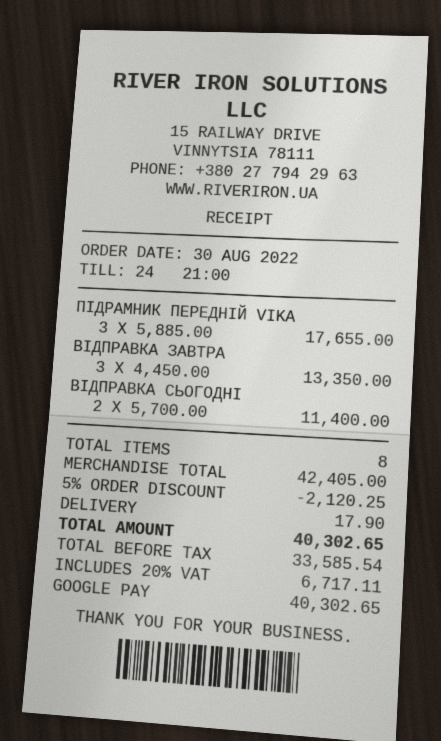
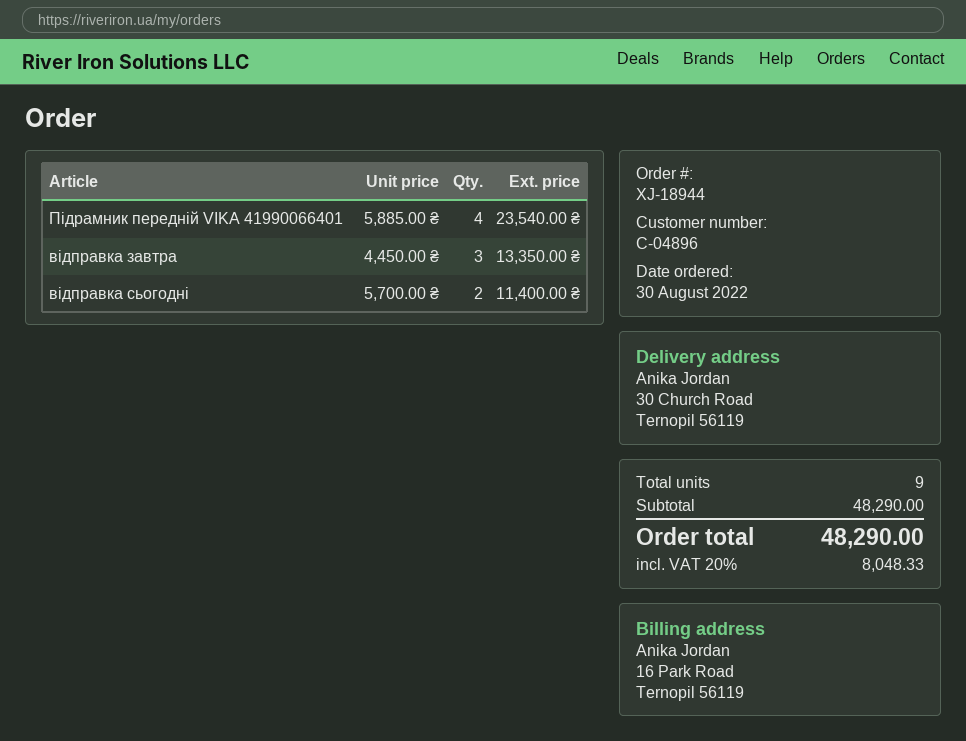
ПІДРАМНИК ПЕРЕДНІЙ VIKA: 3 x 5885.00 = 17655.00 -> 4 x 5885.00 = 23540.00
total quantity: 8 -> 9
subtotal: 42405.00 -> 48290.00
discount: 5% = 2120.25 -> none
shipping: 17.90 -> none
tax: 20% = 6717.11 -> 20% = 8048.33
total: 40302.65 -> 48290.00

